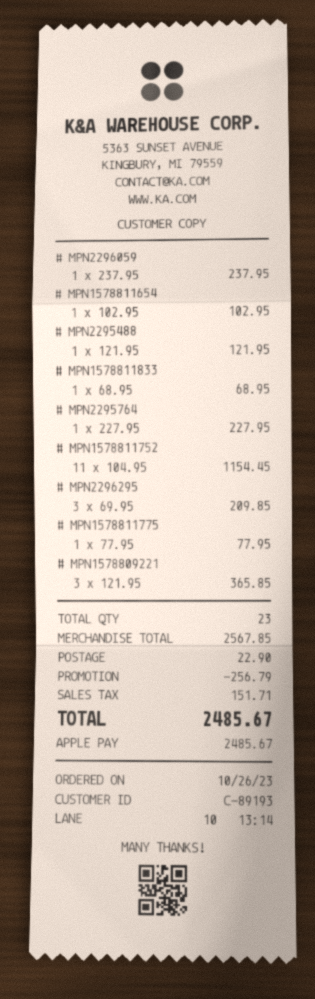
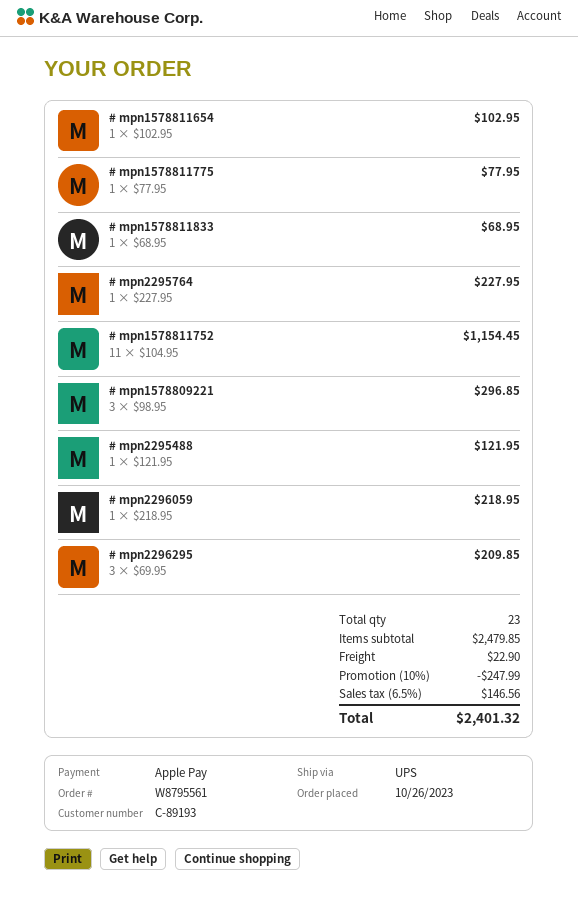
# MPN2296059: 1 x 237.95 = 237.95 -> 1 x 218.95 = 218.95
# MPN1578809221: 3 x 121.95 = 365.85 -> 3 x 98.95 = 296.85
subtotal: 2567.85 -> 2479.85
discount: 256.79 -> 247.99
tax: 151.71 -> 146.56
total: 2485.67 -> 2401.32

